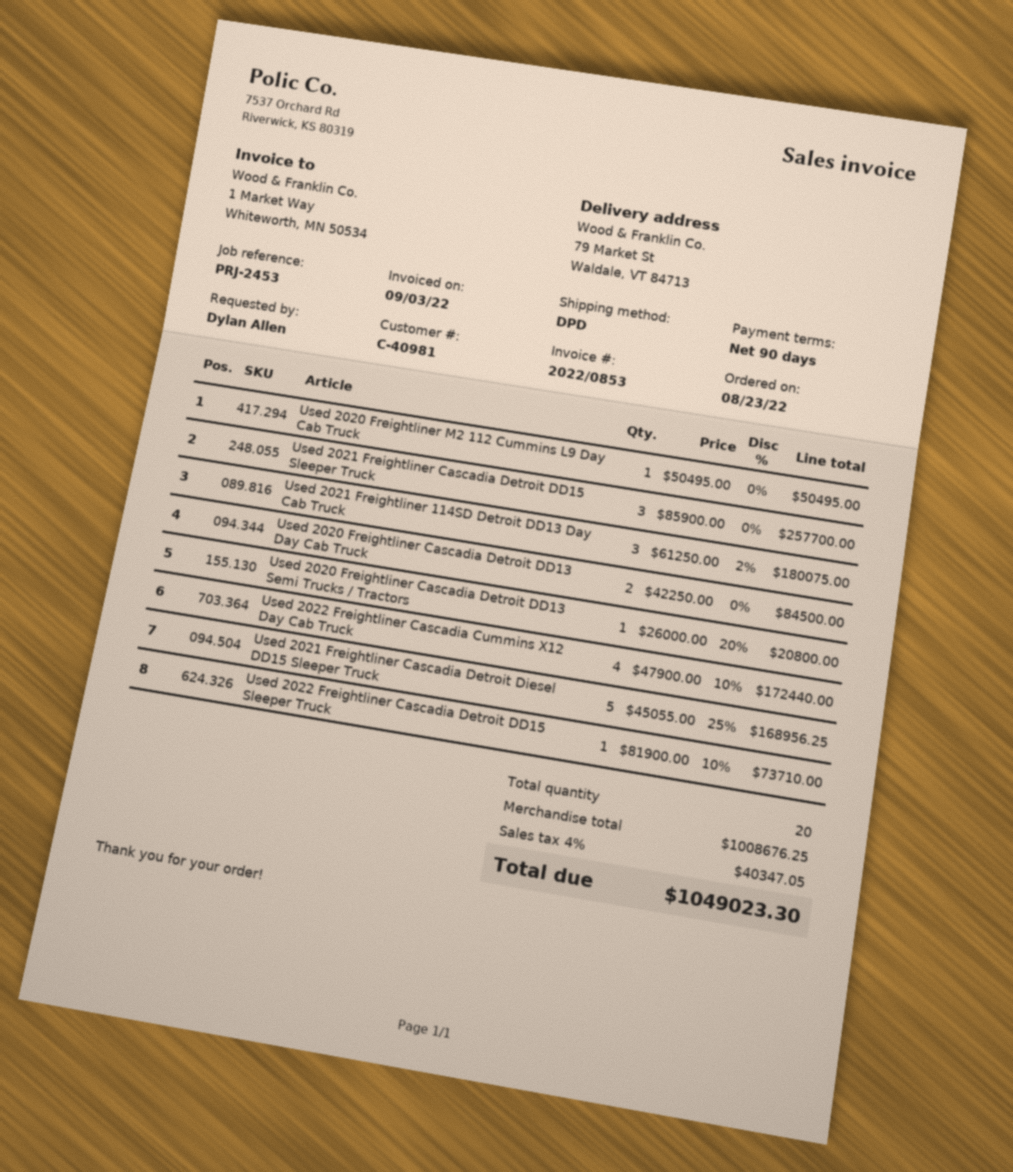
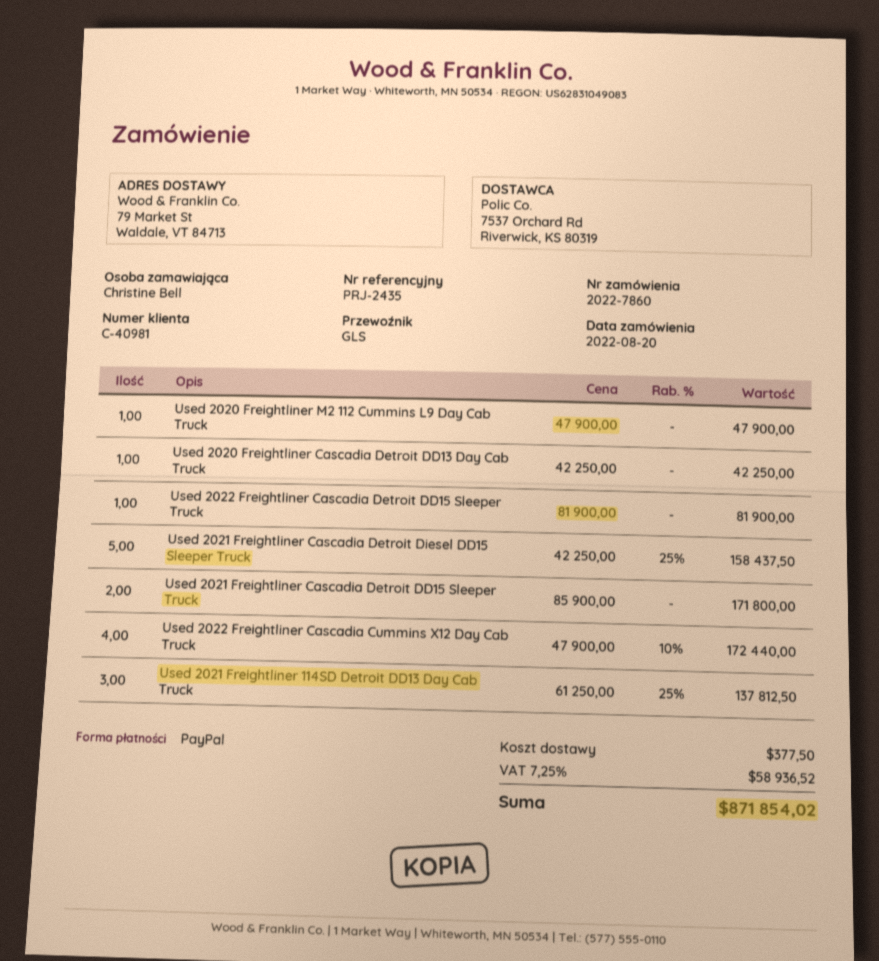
order date: 2022-08-23 -> 2022-08-20
reference: PRJ-2453 -> PRJ-2435
ordered by: Dylan Allen -> Christine Bell
shipping method: DPD -> GLS
Used 2020 Freightliner M2 112 Cummins L9 Day Cab Truck: 1 x 50495.00 = 50495.00 -> 1 x 47900.00 = 47900.00
Used 2021 Freightliner Cascadia Detroit DD15 Sleeper Truck: 3 x 85900.00 = 257700.00 -> 2 x 85900.00 = 171800.00
Used 2021 Freightliner 114SD Detroit DD13 Day Cab Truck: 3 x 61250.00 - 2% = 180075.00 -> 3 x 61250.00 - 25% = 137812.50
Used 2020 Freightliner Cascadia Detroit DD13 Day Cab Truck: 2 x 42250.00 = 84500.00 -> 1 x 42250.00 = 42250.00
Used 2020 Freightliner Cascadia Detroit DD13 Semi Trucks / Tractors: 1 x 26000.00 - 20% = 20800.00 -> none
Used 2021 Freightliner Cascadia Detroit Diesel DD15 Sleeper Truck: 5 x 45055.00 - 25% = 168956.25 -> 5 x 42250.00 - 25% = 158437.50
Used 2022 Freightliner Cascadia Detroit DD15 Sleeper Truck: 1 x 81900.00 - 10% = 73710.00 -> 1 x 81900.00 = 81900.00
shipping: none -> 377.50
tax: 4% = 40347.05 -> 7.25% = 58936.52
total: 1049023.30 -> 871854.02

